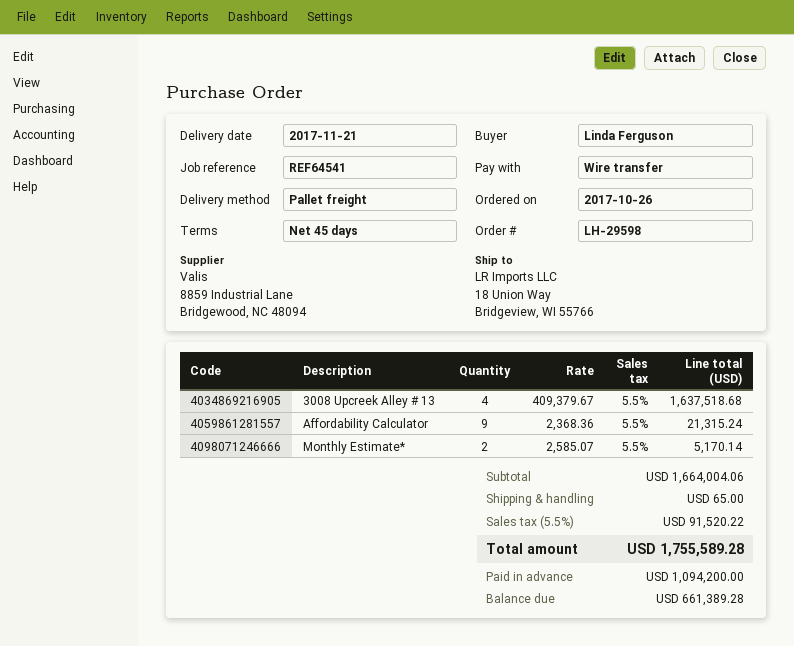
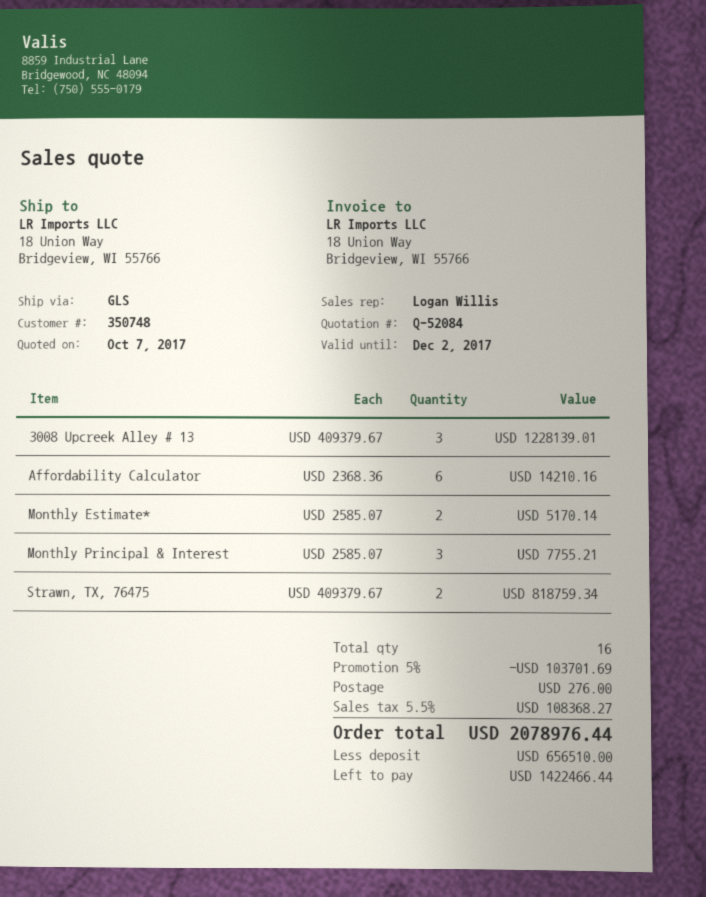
shipping method: pallet freight -> GLS
3008 Upcreek Alley # 13: 4 x 409379.67 = 1637518.68 -> 3 x 409379.67 = 1228139.01
Affordability Calculator: 9 x 2368.36 = 21315.24 -> 6 x 2368.36 = 14210.16
Monthly Principal & Interest: none -> 3 x 2585.07 = 7755.21
Strawn, TX, 76475: none -> 2 x 409379.67 = 818759.34
discount: none -> 5% = 103701.69
shipping: 65.00 -> 276.00
tax: 5.5% = 91520.22 -> 5.5% = 108368.27
total: 1755589.28 -> 2078976.44
deposit: 1094200.00 -> 656510.00
balance: 661389.28 -> 1422466.44

